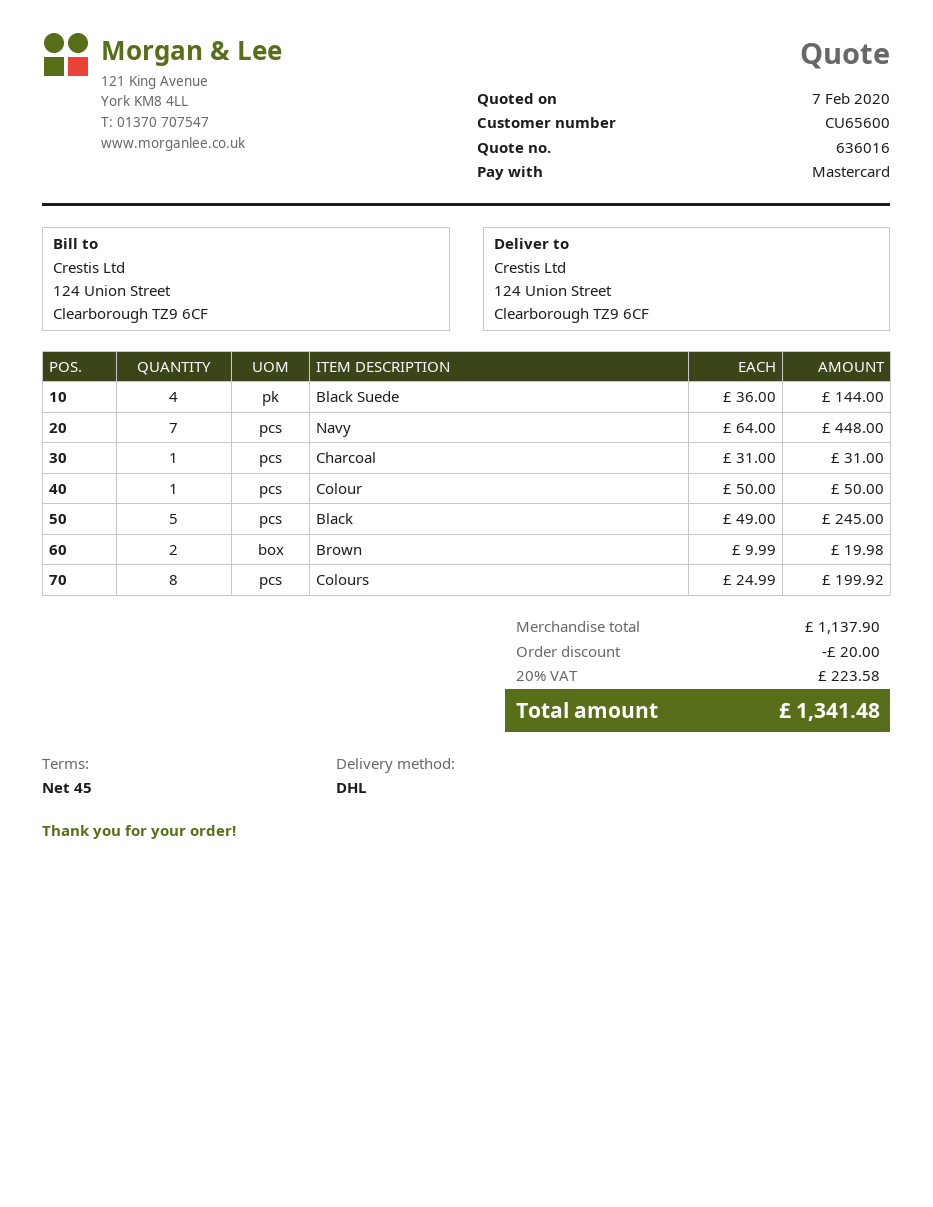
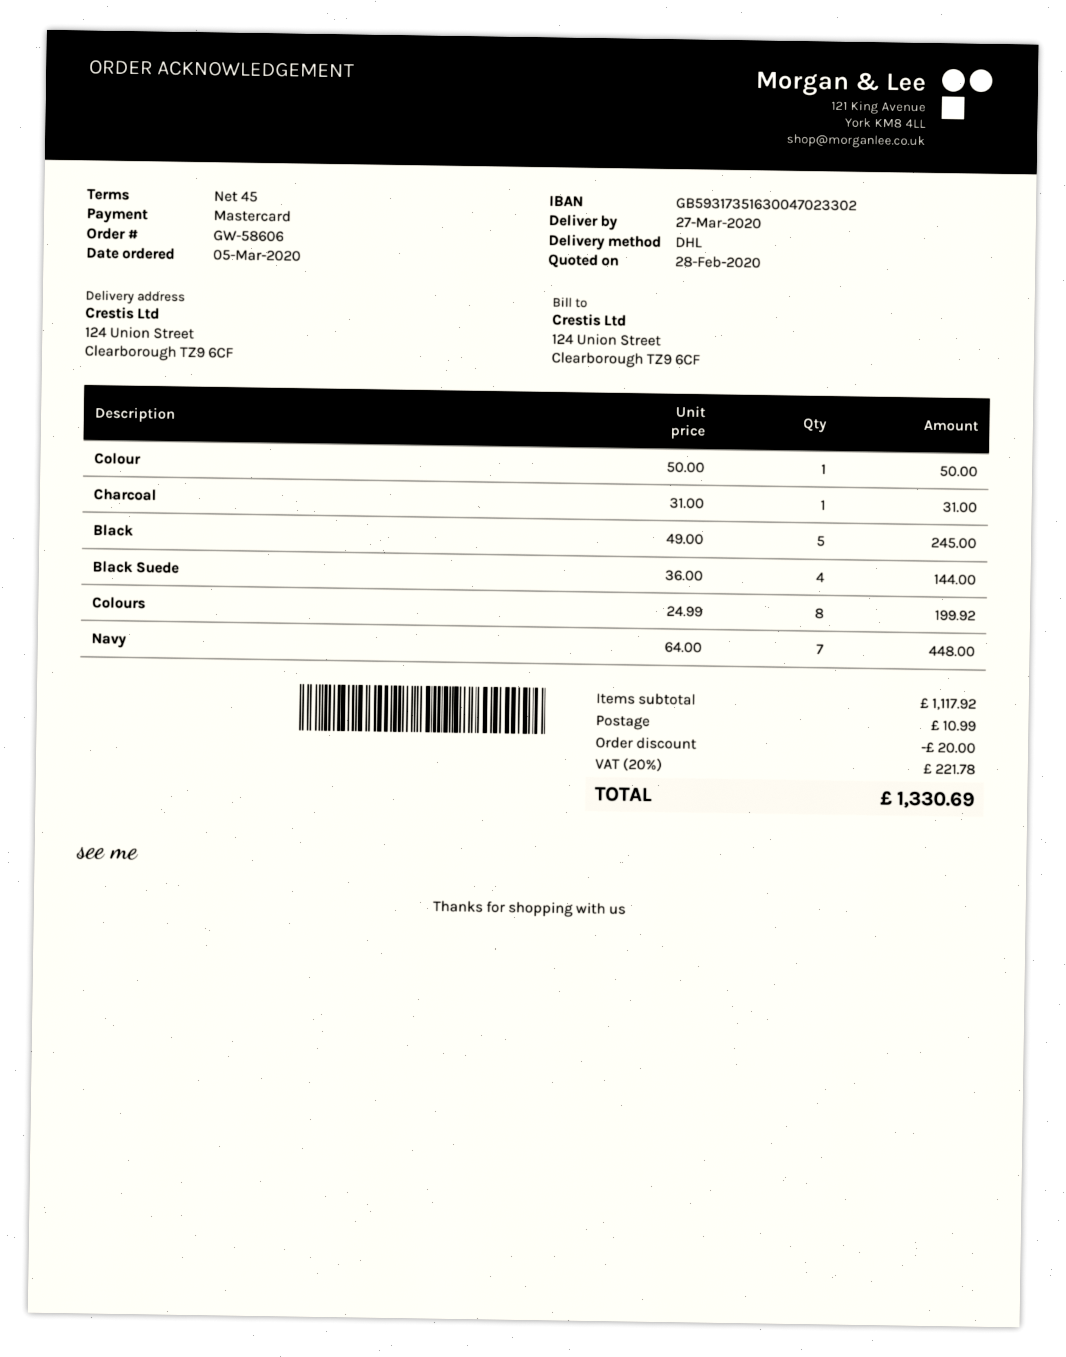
quote date: 2020-02-07 -> 2020-02-28
Brown: 2 x 9.99 = 19.98 -> none
subtotal: 1137.90 -> 1117.92
shipping: none -> 10.99
tax: 20% = 223.58 -> 20% = 221.78
total: 1341.48 -> 1330.69

